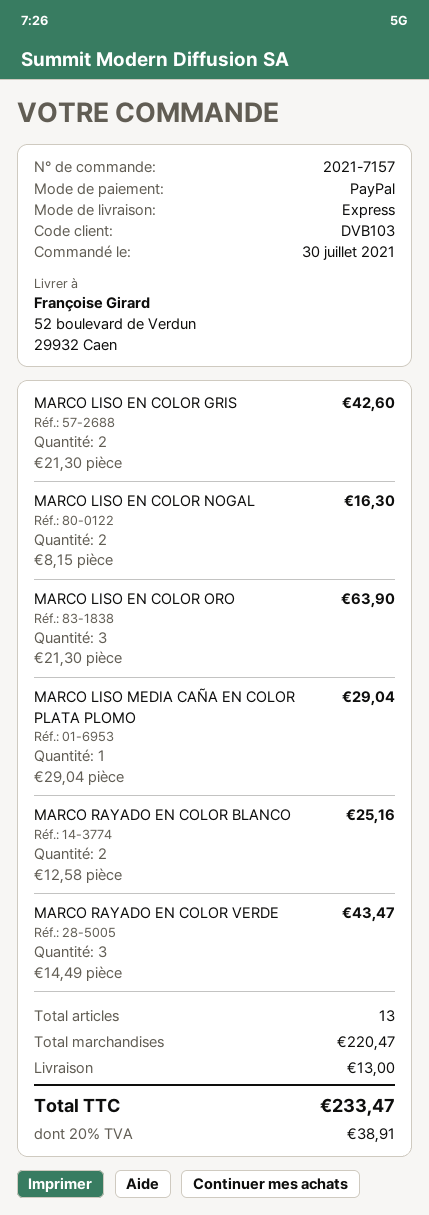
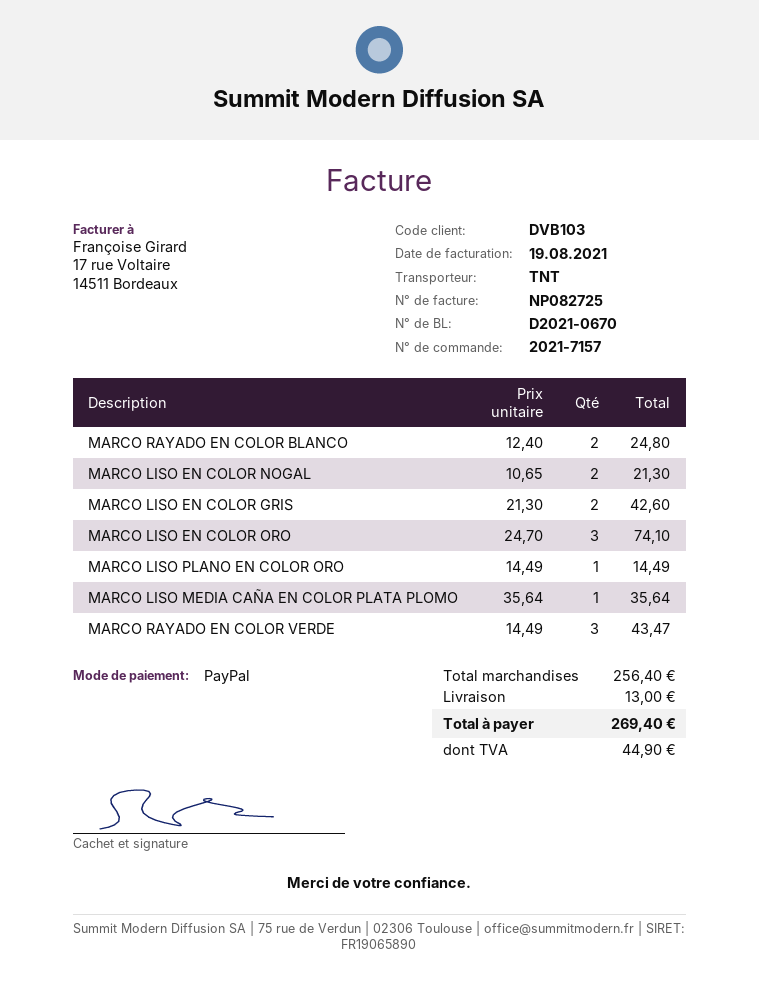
shipping method: express -> TNT
MARCO LISO EN COLOR NOGAL: 2 x 8.15 = 16.30 -> 2 x 10.65 = 21.30
MARCO LISO EN COLOR ORO: 3 x 21.30 = 63.90 -> 3 x 24.70 = 74.10
MARCO LISO MEDIA CAÑA EN COLOR PLATA PLOMO: 1 x 29.04 = 29.04 -> 1 x 35.64 = 35.64
MARCO RAYADO EN COLOR BLANCO: 2 x 12.58 = 25.16 -> 2 x 12.40 = 24.80
MARCO LISO PLANO EN COLOR ORO: none -> 1 x 14.49 = 14.49
subtotal: 220.47 -> 256.40
tax: 38.91 -> 44.90
total: 233.47 -> 269.40

